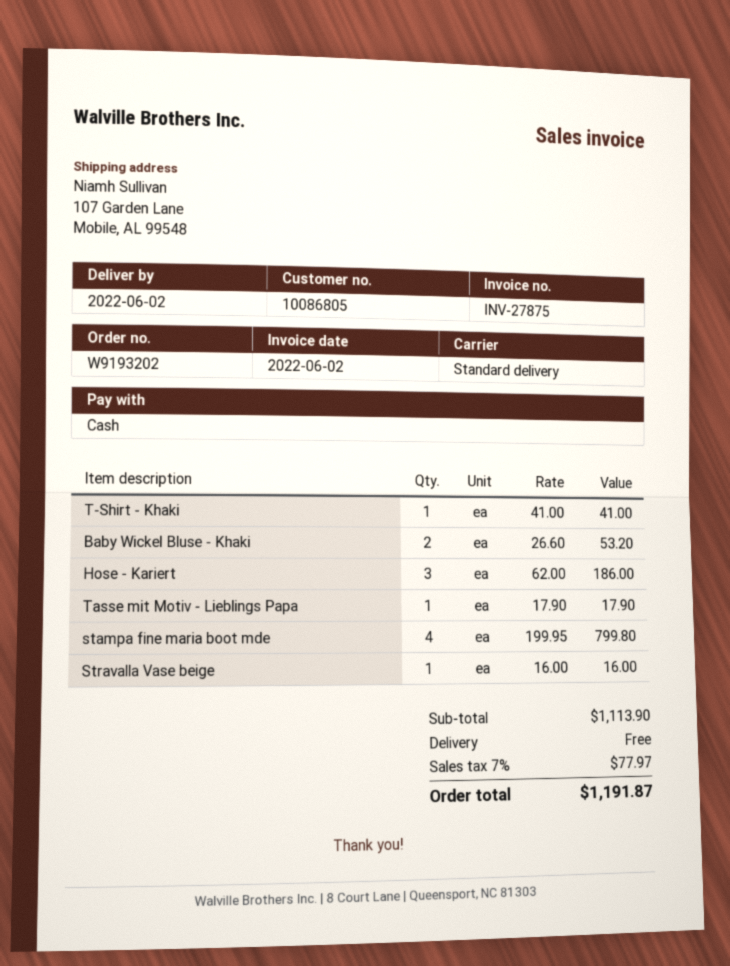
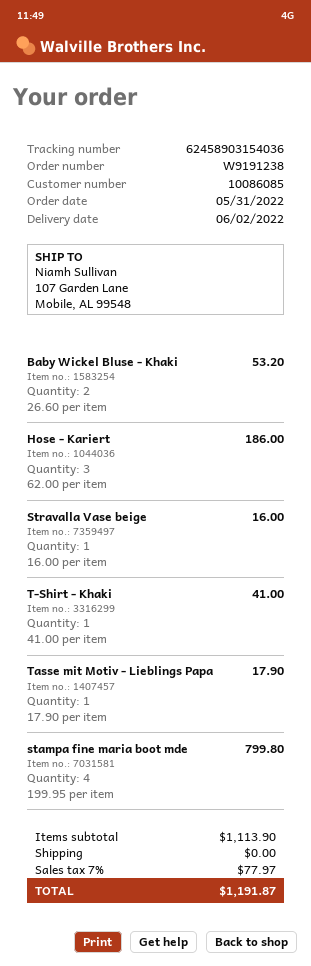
order number: W9193202 -> W9191238
customer number: 10086805 -> 10086085

